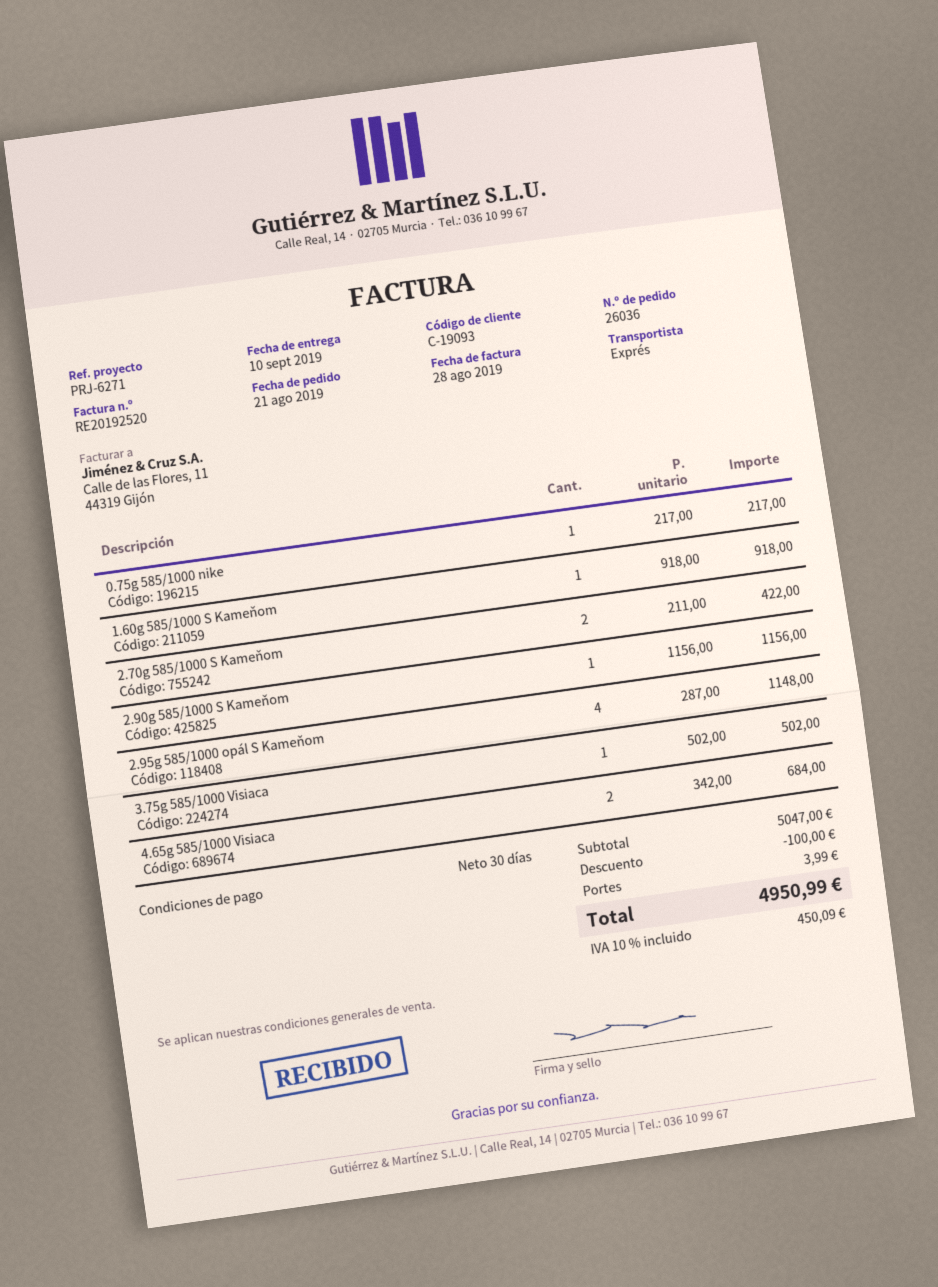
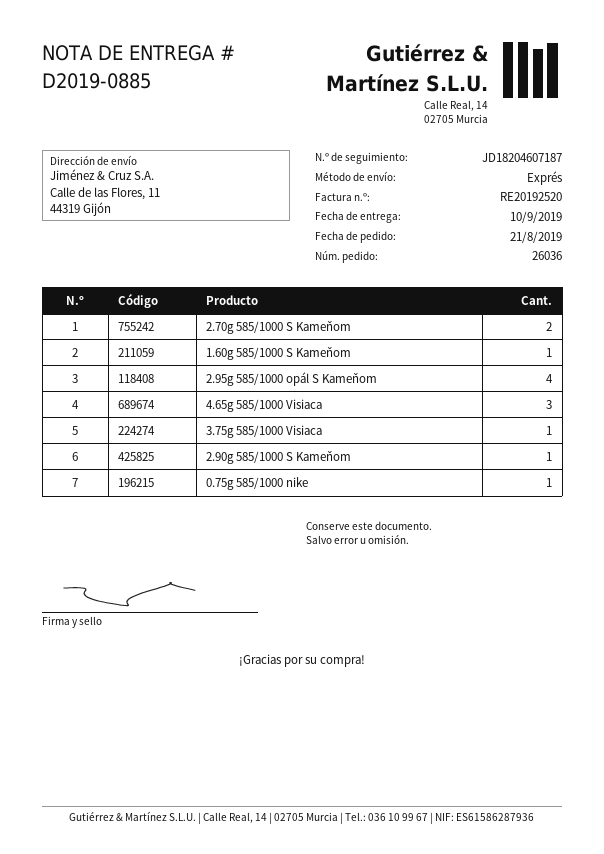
4.65g 585/1000 Visiaca: 2 -> 3

